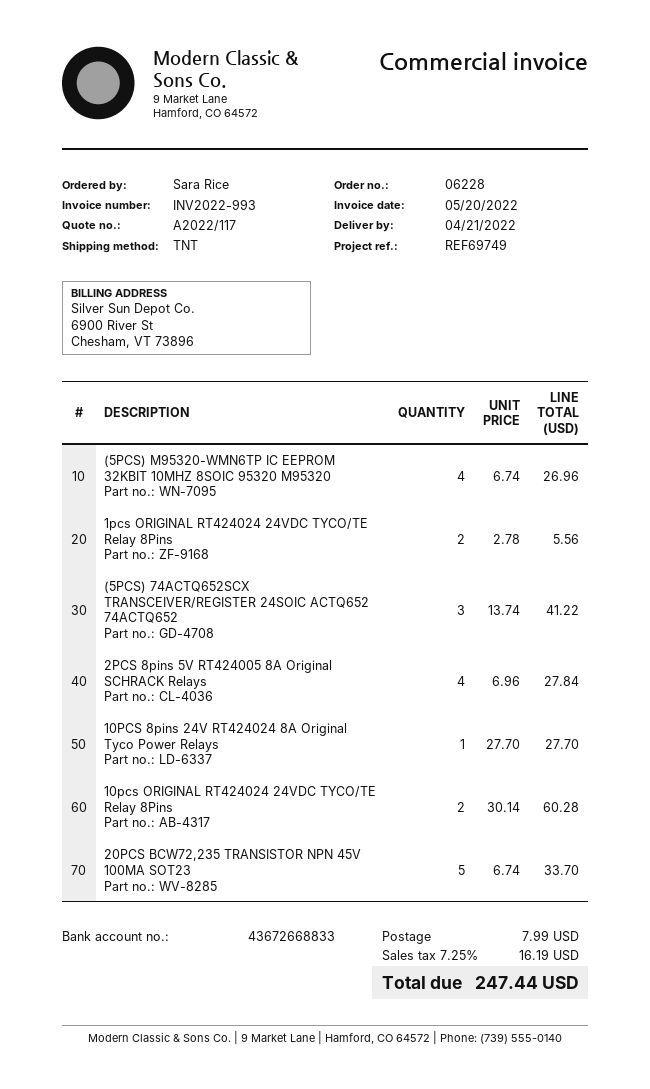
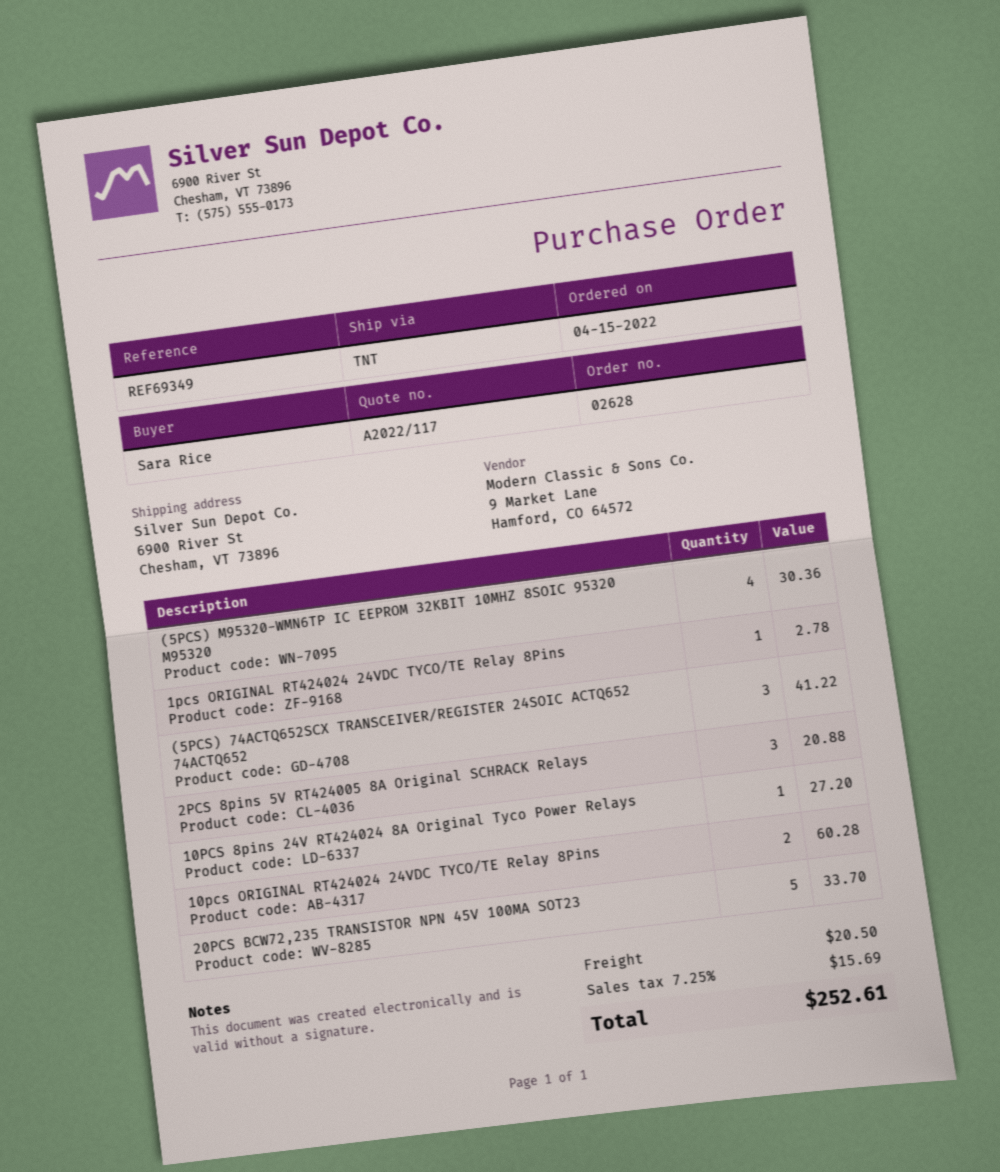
order number: 06228 -> 02628
reference: REF69749 -> REF69349
(5PCS) M95320-WMN6TP IC EEPROM 32KBIT 10MHZ 8SOIC 95320 M95320: 4 for 26.96 -> 4 for 30.36
1pcs ORIGINAL RT424024 24VDC TYCO/TE Relay 8Pins: 2 for 5.56 -> 1 for 2.78
2PCS 8pins 5V RT424005 8A Original SCHRACK Relays: 4 for 27.84 -> 3 for 20.88
10PCS 8pins 24V RT424024 8A Original Tyco Power Relays: 1 for 27.70 -> 1 for 27.20
shipping: 7.99 -> 20.50
tax: 7.25% = 16.19 -> 7.25% = 15.69
total: 247.44 -> 252.61

